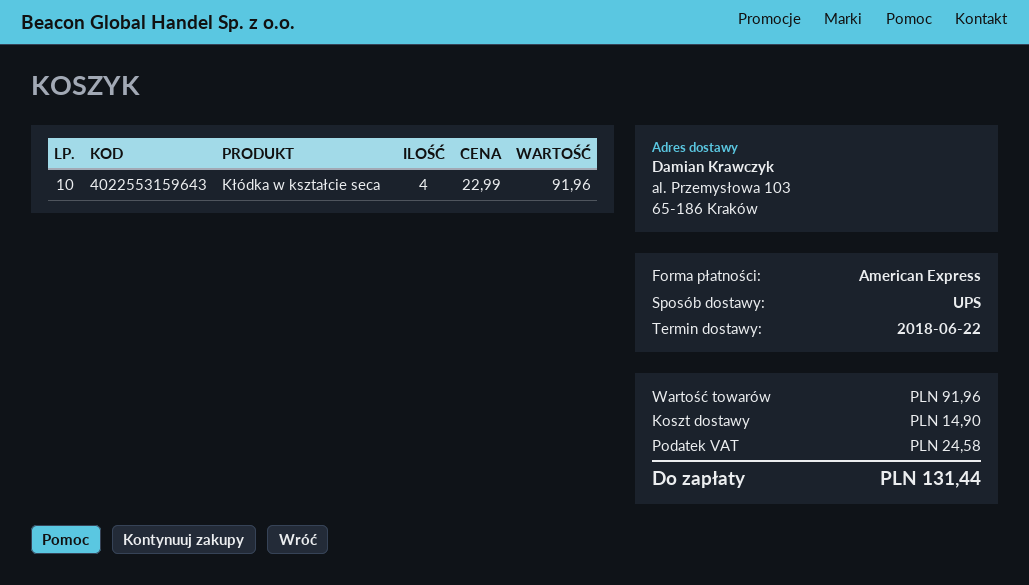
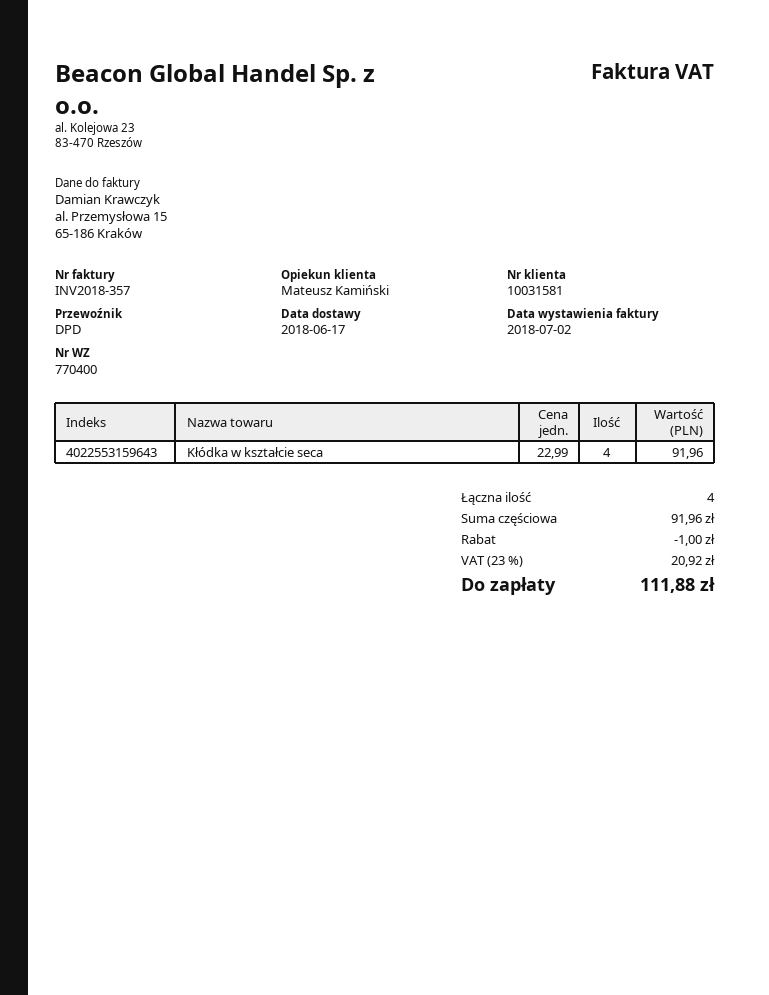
delivery date: 2018-06-22 -> 2018-06-17
shipping method: UPS -> DPD
discount: none -> 1.00
shipping: 14.90 -> none
tax: 24.58 -> 20.92
total: 131.44 -> 111.88

